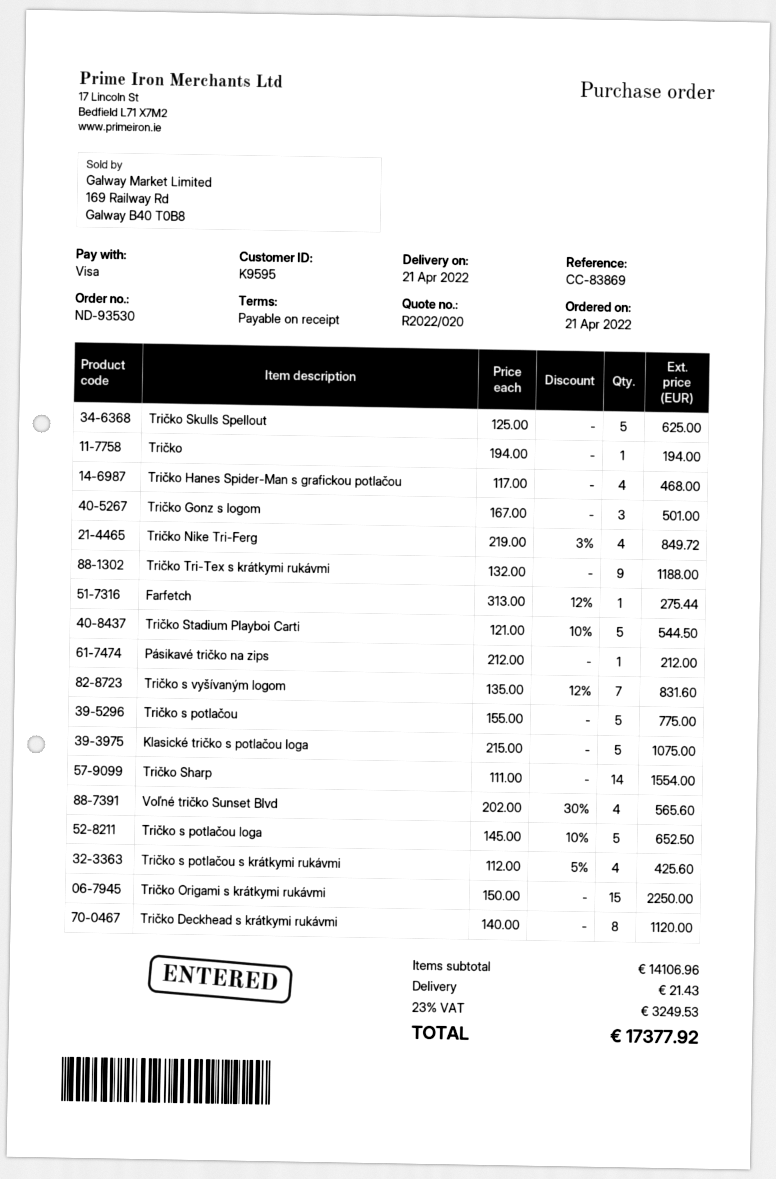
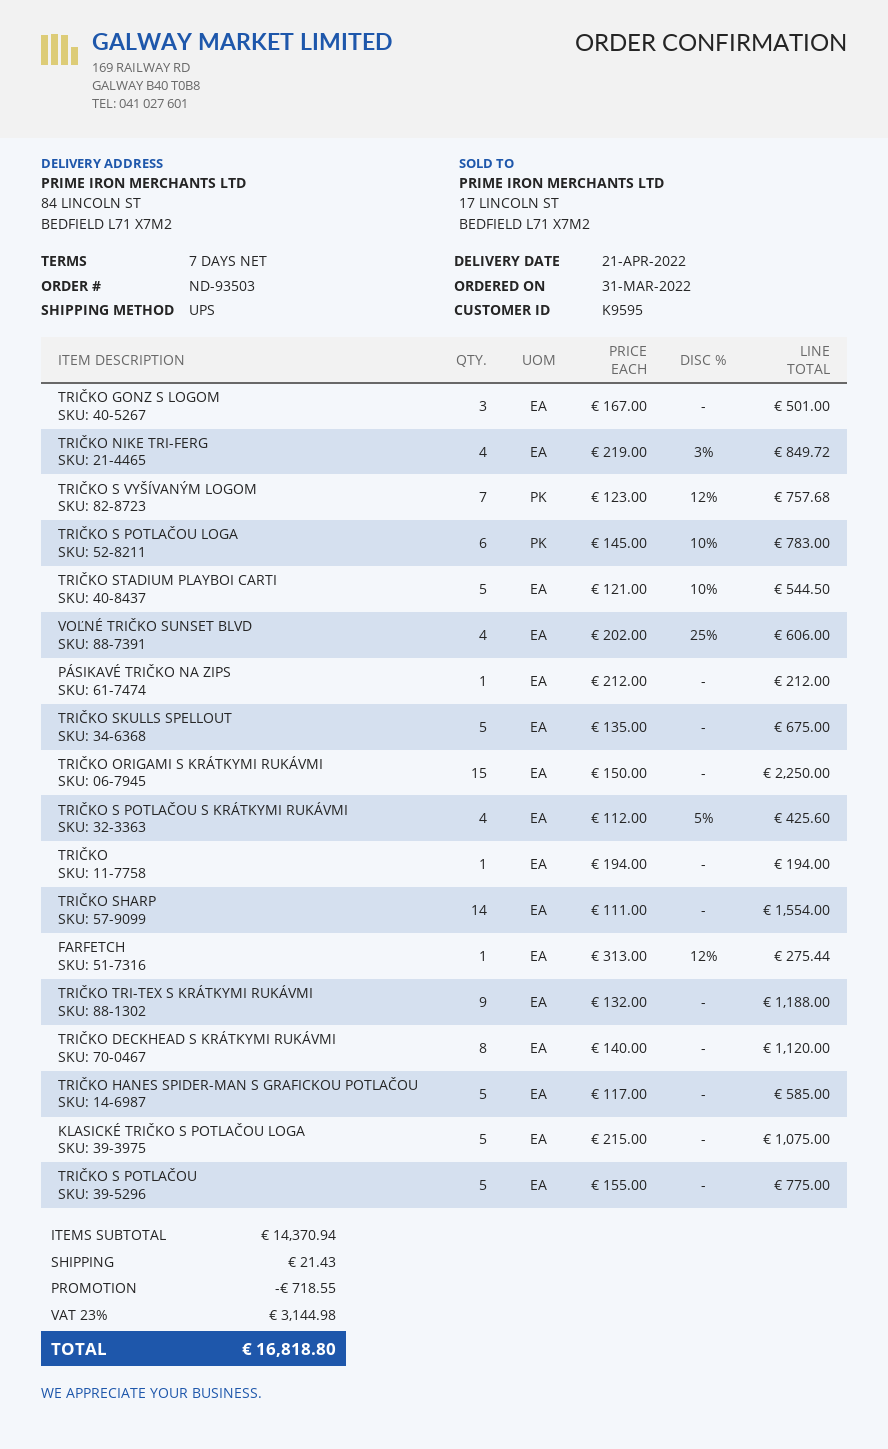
order number: ND-93530 -> ND-93503
order date: 2022-04-21 -> 2022-03-31
payment terms: on receipt -> 7 days
Tričko Skulls Spellout: 5 x 125.00 = 625.00 -> 5 x 135.00 = 675.00
Tričko Hanes Spider-Man s grafickou potlačou: 4 x 117.00 = 468.00 -> 5 x 117.00 = 585.00
Tričko s vyšívaným logom: 7 x 135.00 - 12% = 831.60 -> 7 x 123.00 - 12% = 757.68
Voľné tričko Sunset Blvd: 4 x 202.00 - 30% = 565.60 -> 4 x 202.00 - 25% = 606.00
Tričko s potlačou loga: 5 x 145.00 - 10% = 652.50 -> 6 x 145.00 - 10% = 783.00
subtotal: 14106.96 -> 14370.94
discount: none -> 718.55
tax: 23% = 3249.53 -> 23% = 3144.98
total: 17377.92 -> 16818.80

